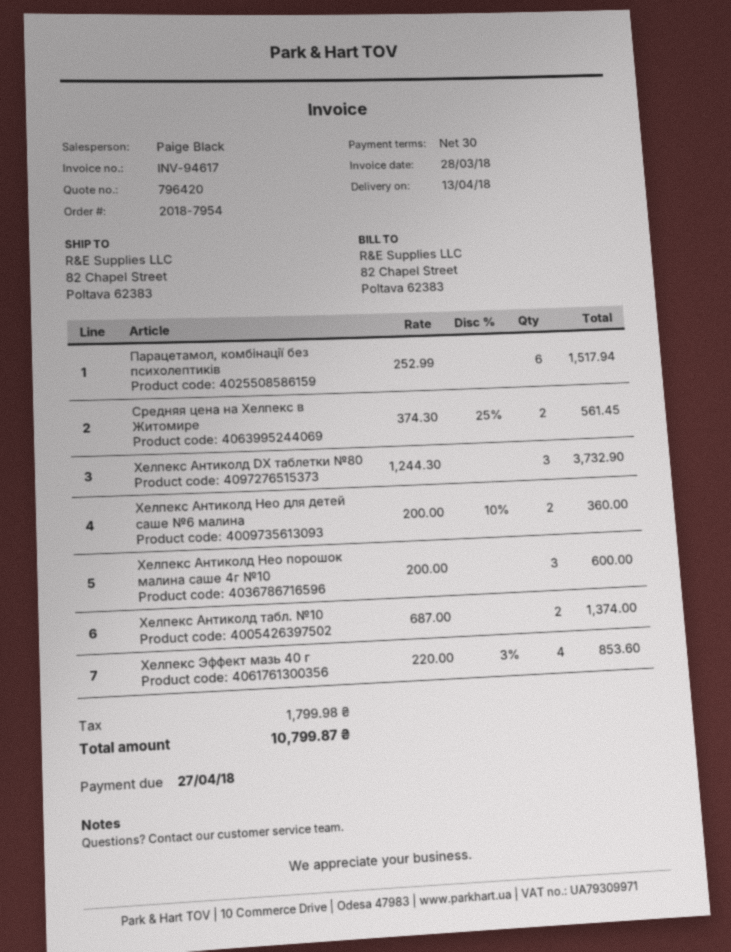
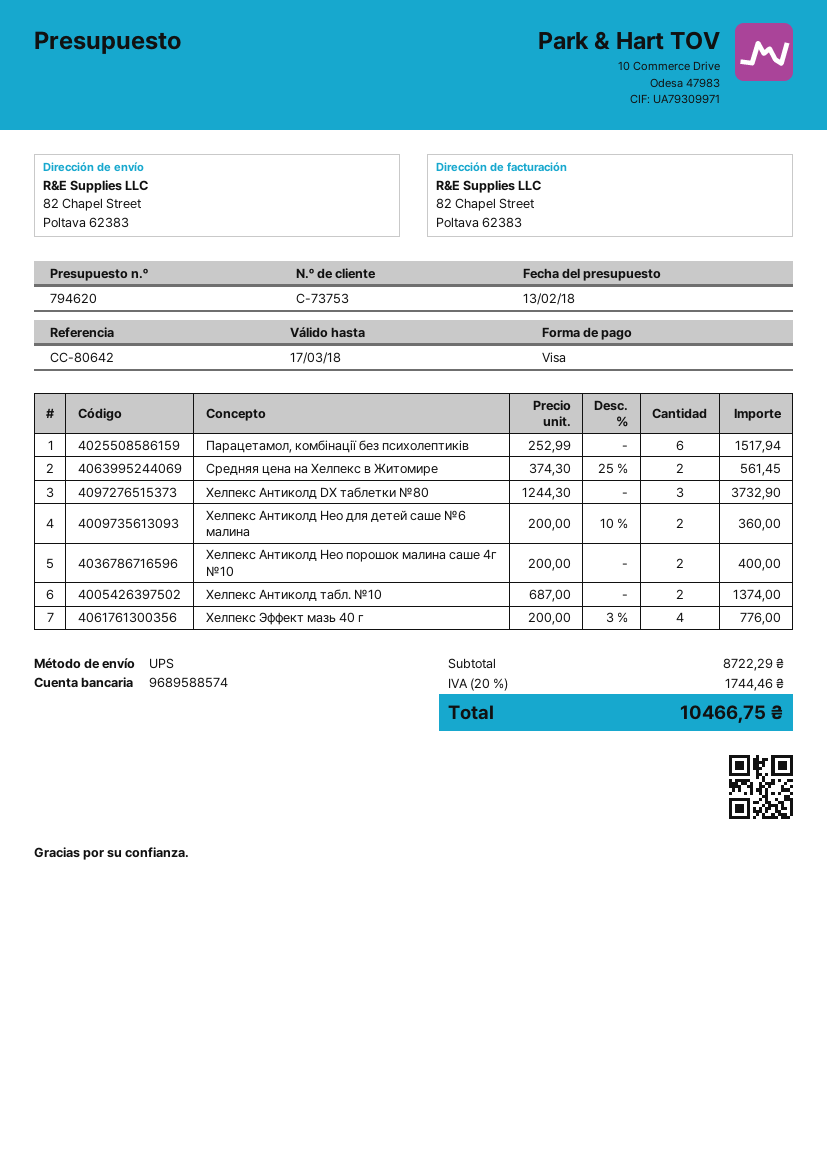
quote number: 796420 -> 794620
Хелпекс Антиколд Нео порошок малина саше 4г №10: 3 x 200.00 = 600.00 -> 2 x 200.00 = 400.00
Хелпекс Эффект мазь 40 г: 4 x 220.00 - 3% = 853.60 -> 4 x 200.00 - 3% = 776.00
tax: 1799.98 -> 1744.46
total: 10799.87 -> 10466.75

